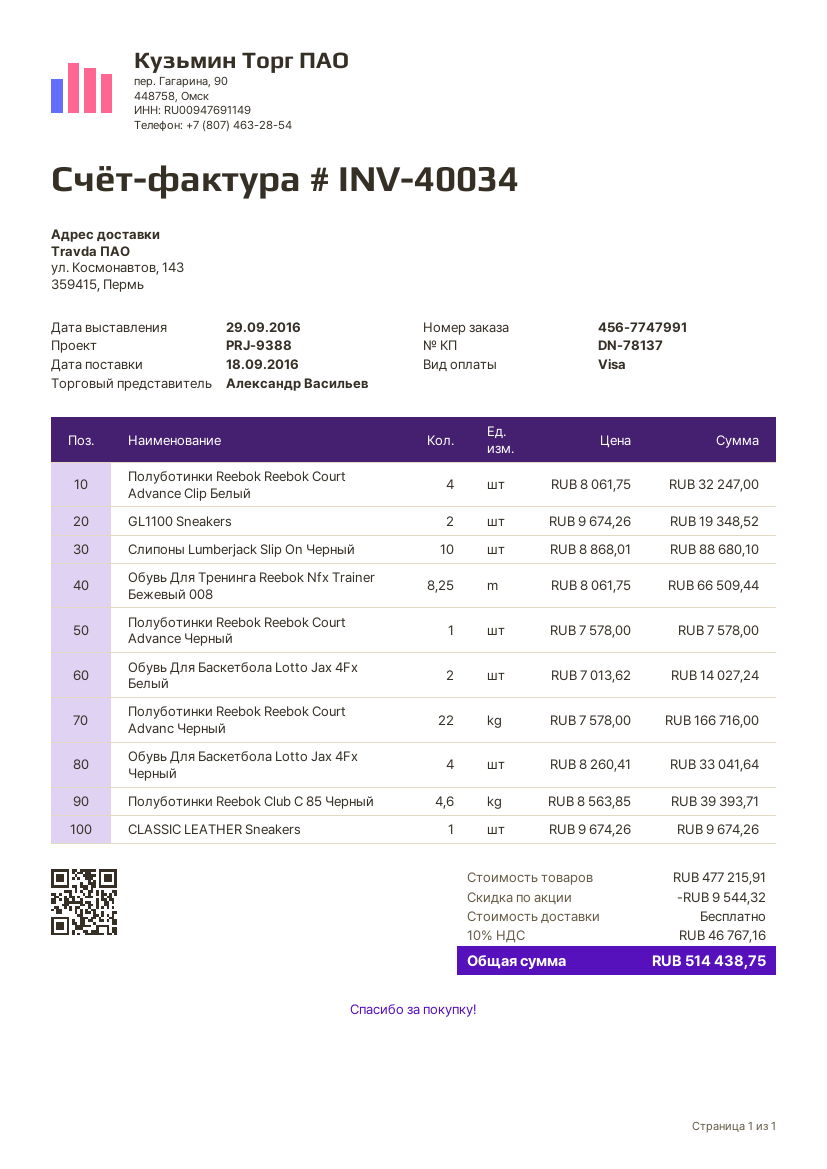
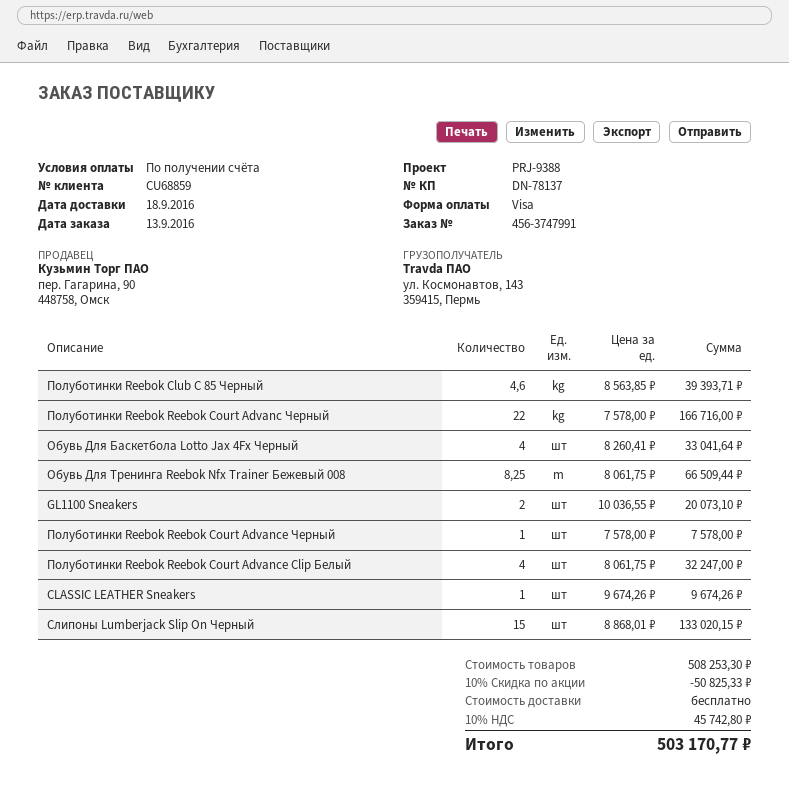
order number: 456-7747991 -> 456-3747991
GL1100 Sneakers: 2 x 9674.26 = 19348.52 -> 2 x 10036.55 = 20073.10
Слипоны Lumberjack Slip On Черный: 10 x 8868.01 = 88680.10 -> 15 x 8868.01 = 133020.15
Обувь Для Баскетбола Lotto Jax 4Fx Белый: 2 x 7013.62 = 14027.24 -> none
subtotal: 477215.91 -> 508253.30
discount: 9544.32 -> 50825.33
tax: 10% = 46767.16 -> 10% = 45742.80
total: 514438.75 -> 503170.77

